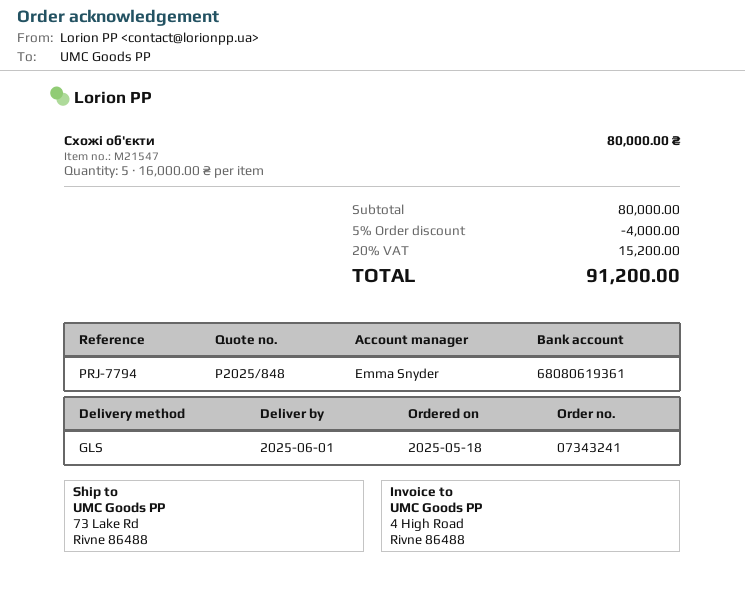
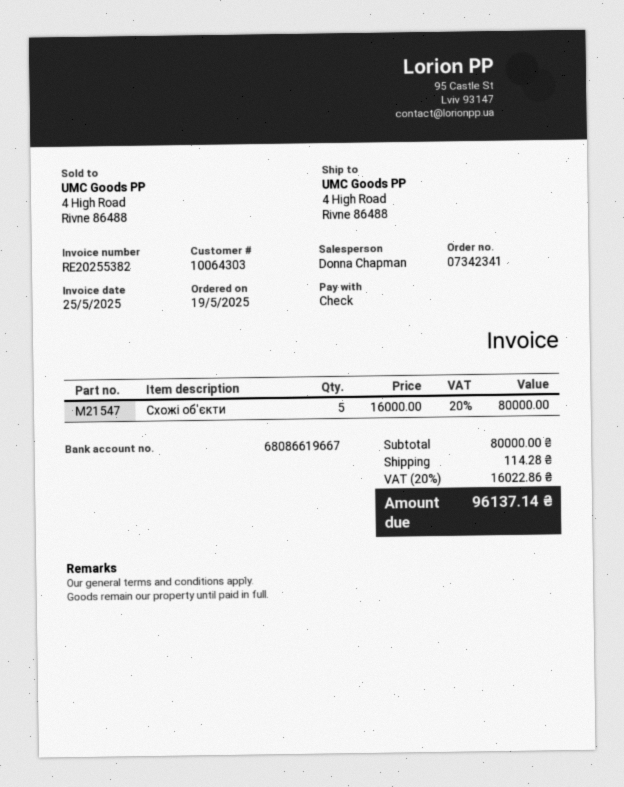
order number: 07343241 -> 07342341
order date: 2025-05-18 -> 2025-05-19
sales rep: Emma Snyder -> Donna Chapman
bank account: 68080619361 -> 68086619667
ship to: 73 Lake Rd, Rivne 86488 -> 4 High Road, Rivne 86488
discount: 5% = 4000.00 -> none
shipping: none -> 114.28
tax: 20% = 15200.00 -> 20% = 16022.86
total: 91200.00 -> 96137.14

